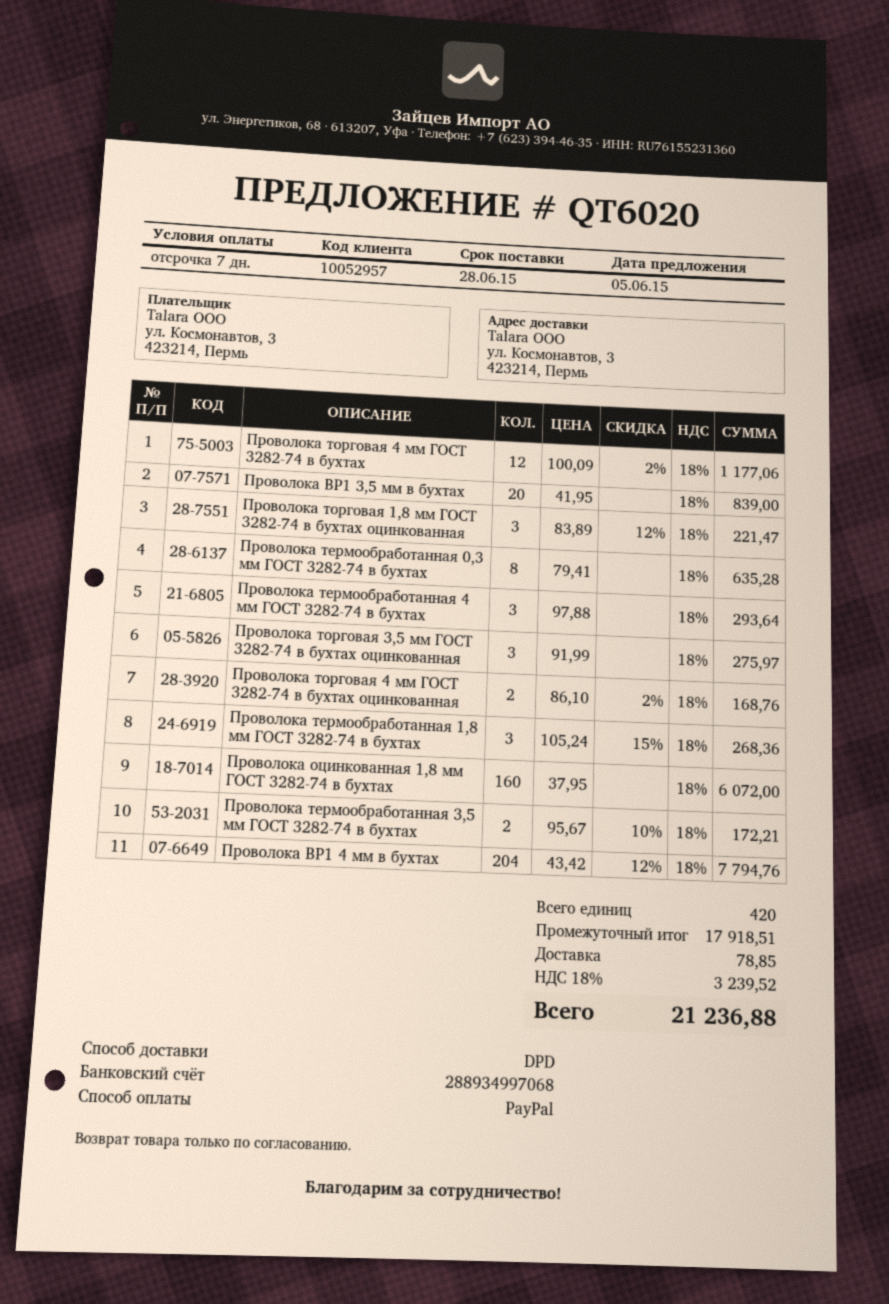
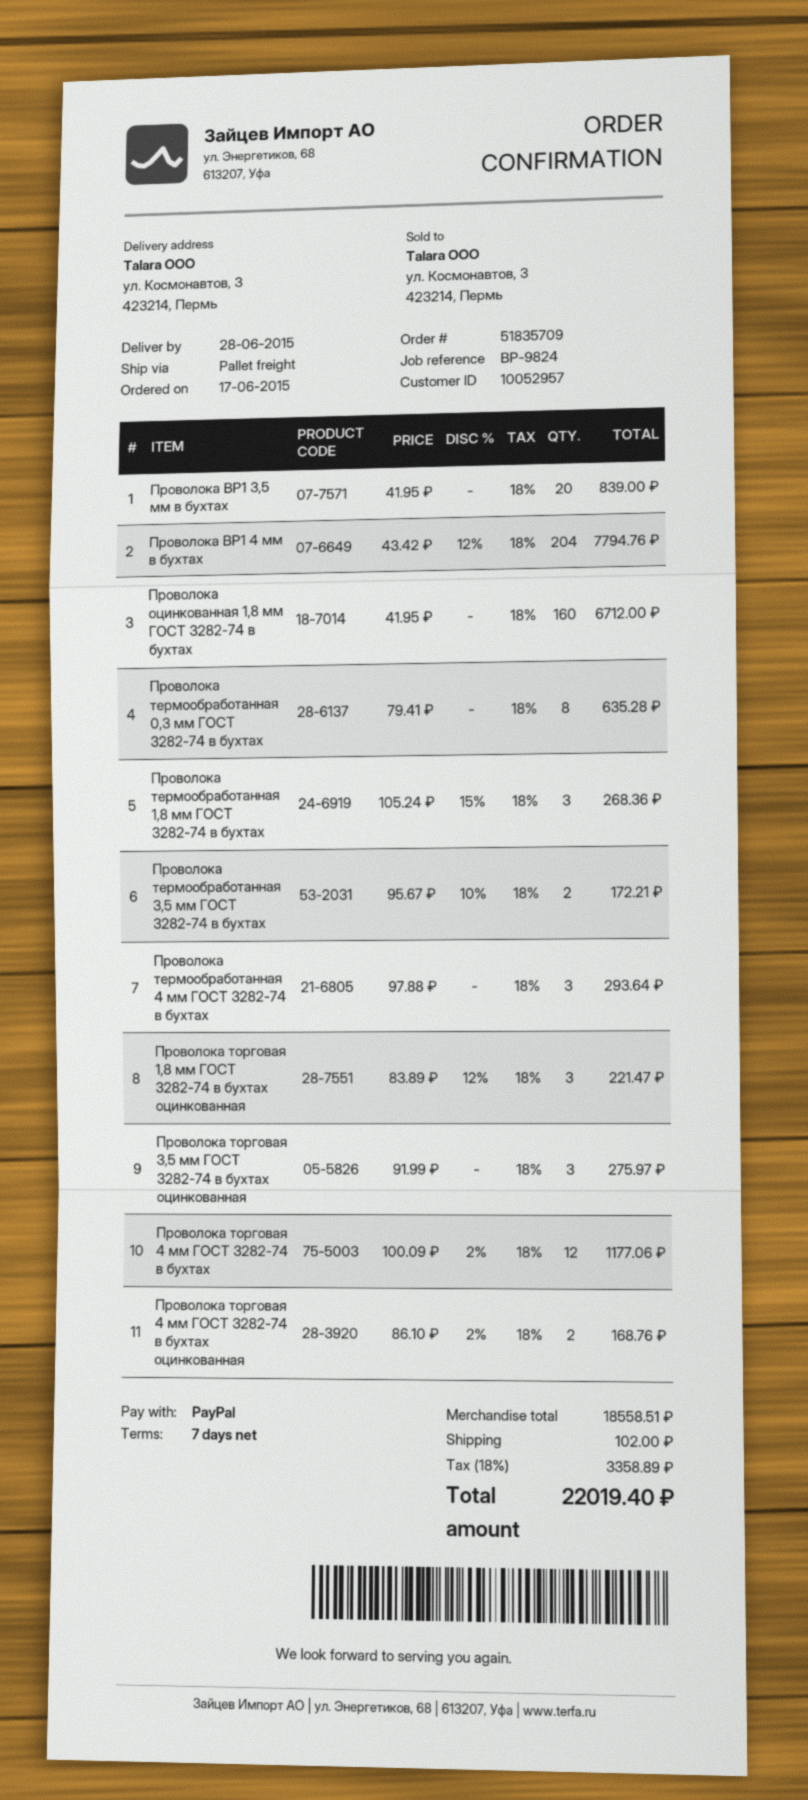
shipping method: DPD -> pallet freight
Проволока оцинкованная 1,8 мм ГОСТ 3282-74 в бухтах: 160 x 37.95 = 6072.00 -> 160 x 41.95 = 6712.00
subtotal: 17918.51 -> 18558.51
shipping: 78.85 -> 102.00
tax: 18% = 3239.52 -> 18% = 3358.89
total: 21236.88 -> 22019.40

